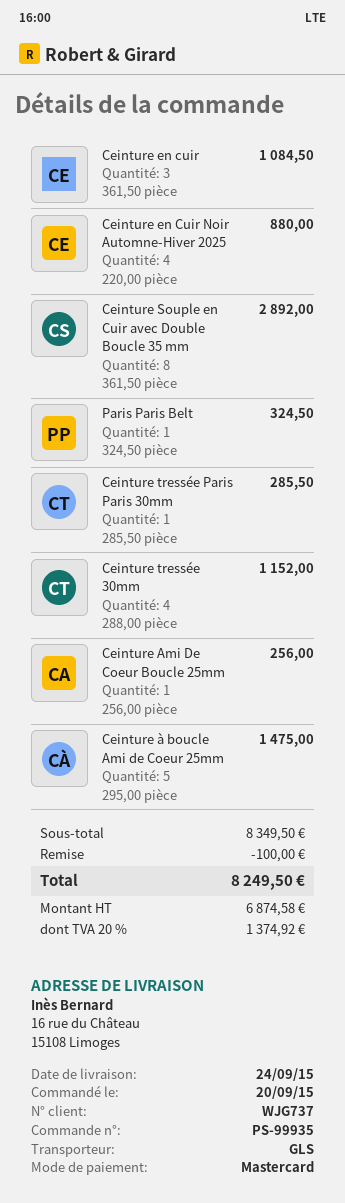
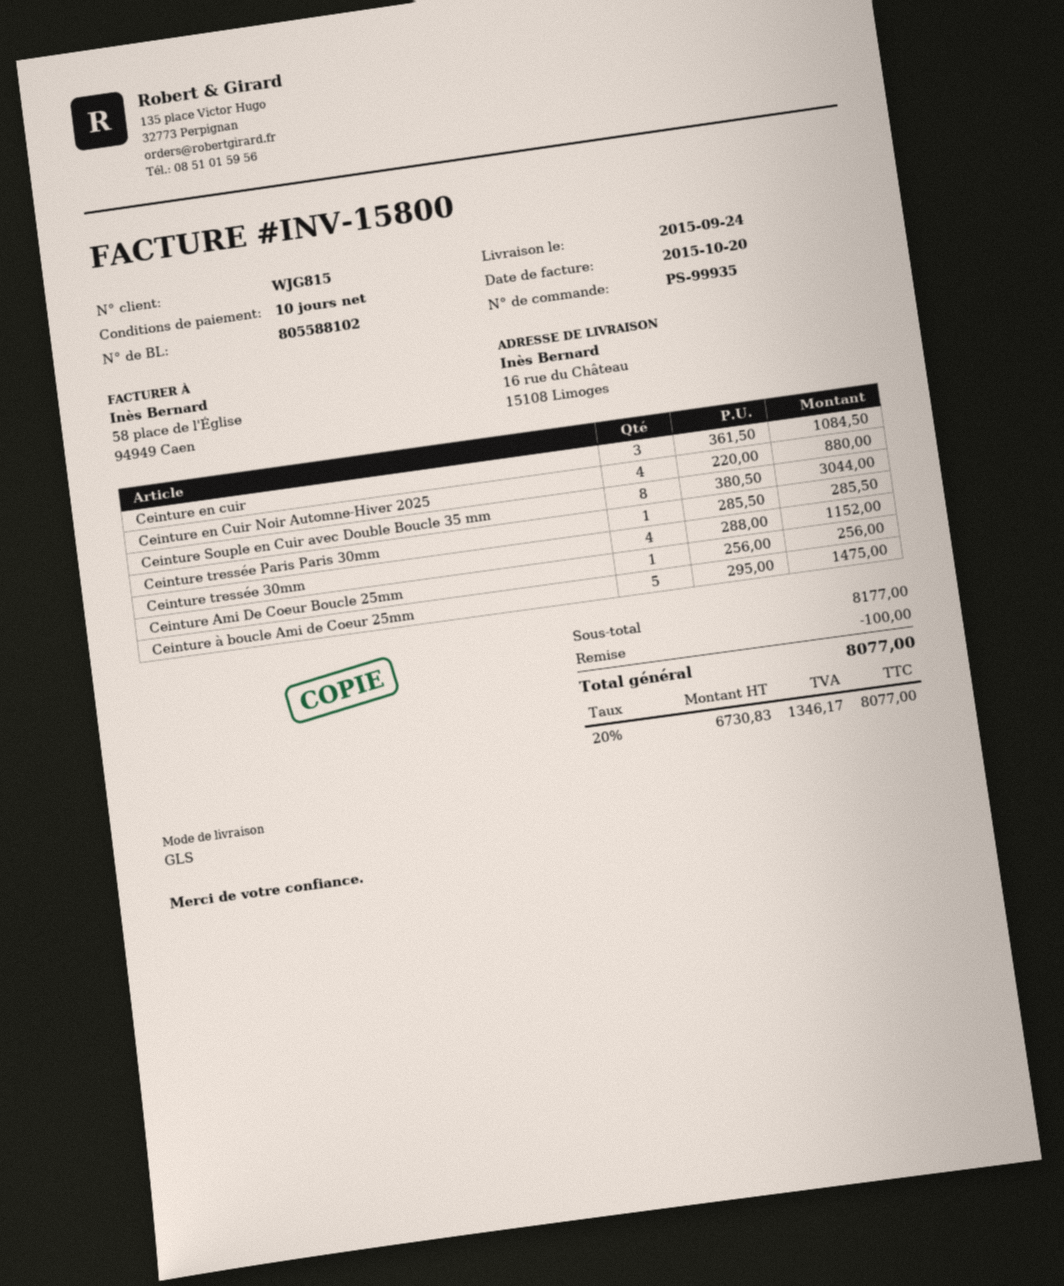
customer number: WJG737 -> WJG815
Ceinture Souple en Cuir avec Double Boucle 35 mm: 8 x 361.50 = 2892.00 -> 8 x 380.50 = 3044.00
Paris Paris Belt: 1 x 324.50 = 324.50 -> none
subtotal: 8349.50 -> 8177.00
net: 6874.58 -> 6730.83
tax: 20% = 1374.92 -> 20% = 1346.17
total: 8249.50 -> 8077.00

